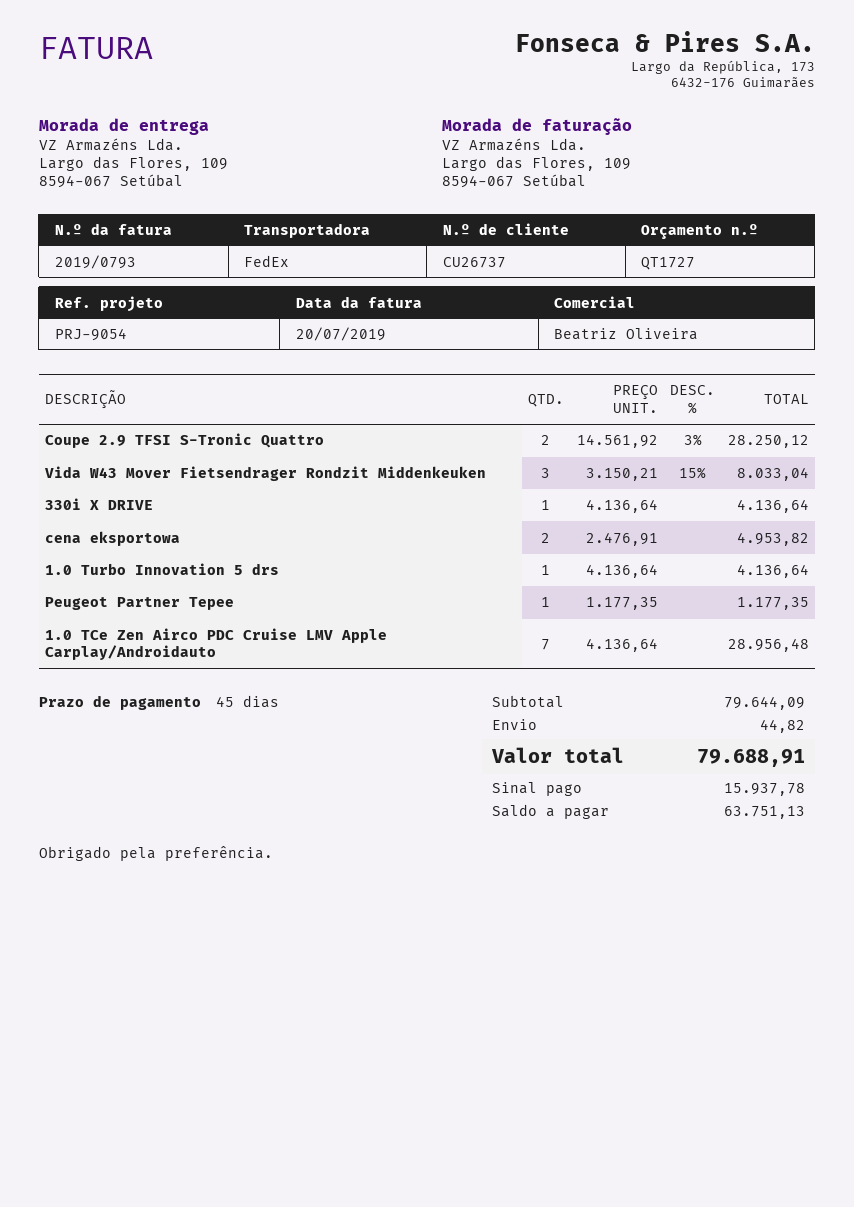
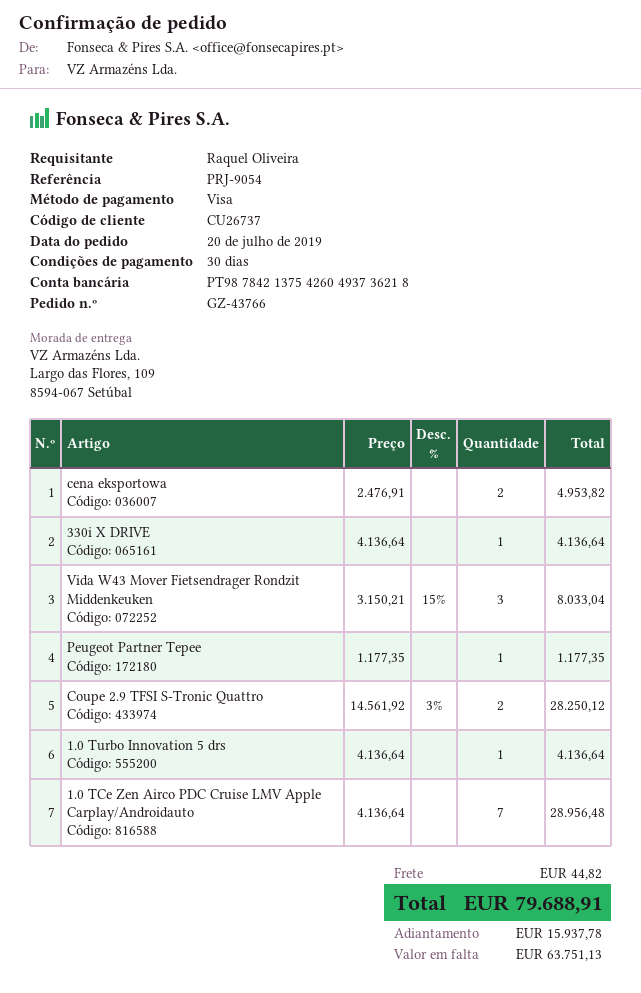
payment terms: 45 days -> 30 days

